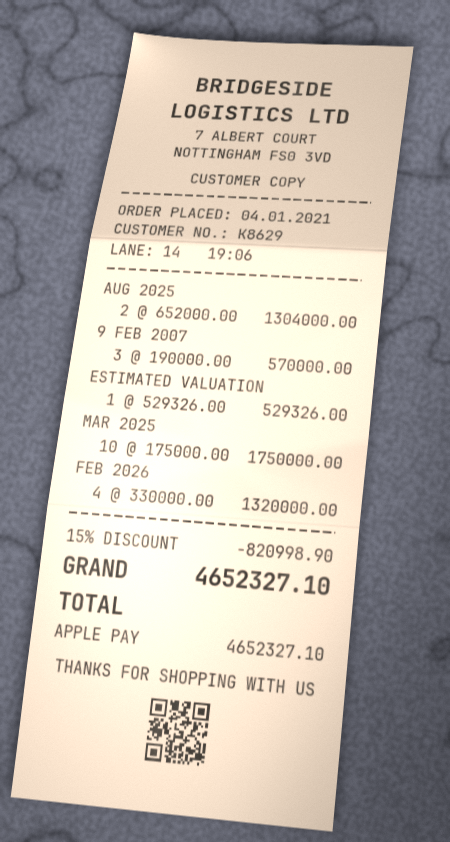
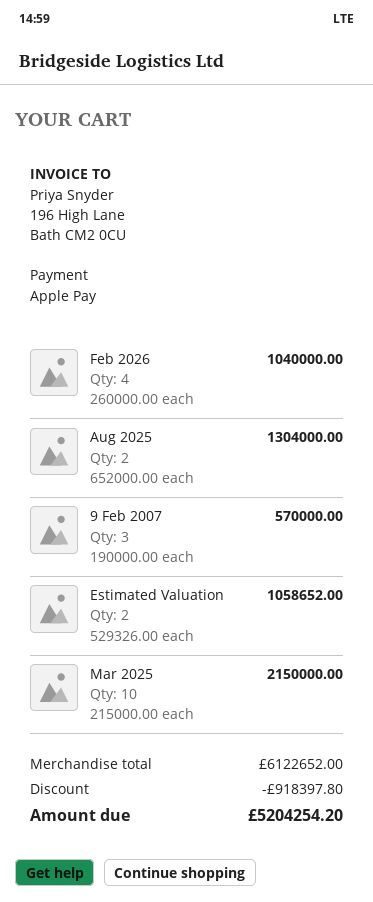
ESTIMATED VALUATION: 1 x 529326.00 = 529326.00 -> 2 x 529326.00 = 1058652.00
MAR 2025: 10 x 175000.00 = 1750000.00 -> 10 x 215000.00 = 2150000.00
FEB 2026: 4 x 330000.00 = 1320000.00 -> 4 x 260000.00 = 1040000.00
discount: 820998.90 -> 918397.80
total: 4652327.10 -> 5204254.20

